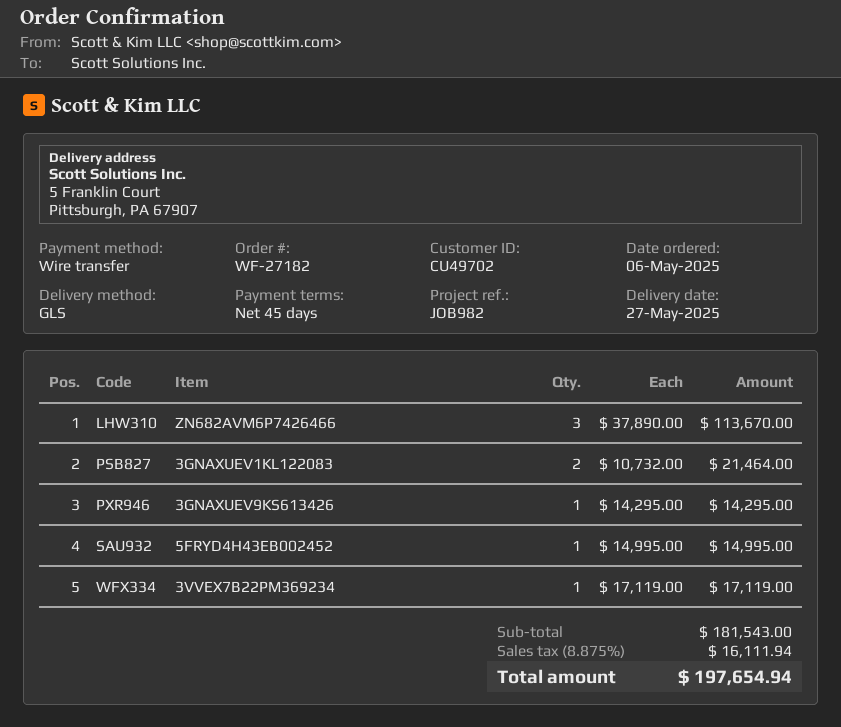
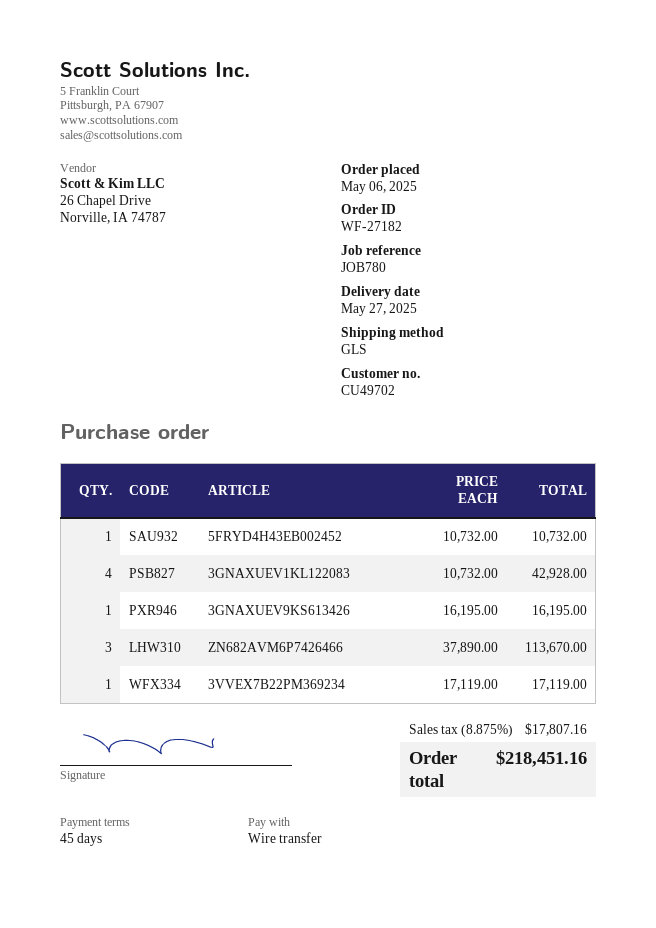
reference: JOB982 -> JOB780
3GNAXUEV1KL122083: 2 x 10732.00 = 21464.00 -> 4 x 10732.00 = 42928.00
3GNAXUEV9KS613426: 1 x 14295.00 = 14295.00 -> 1 x 16195.00 = 16195.00
5FRYD4H43EB002452: 1 x 14995.00 = 14995.00 -> 1 x 10732.00 = 10732.00
tax: 8.875% = 16111.94 -> 8.875% = 17807.16
total: 197654.94 -> 218451.16

